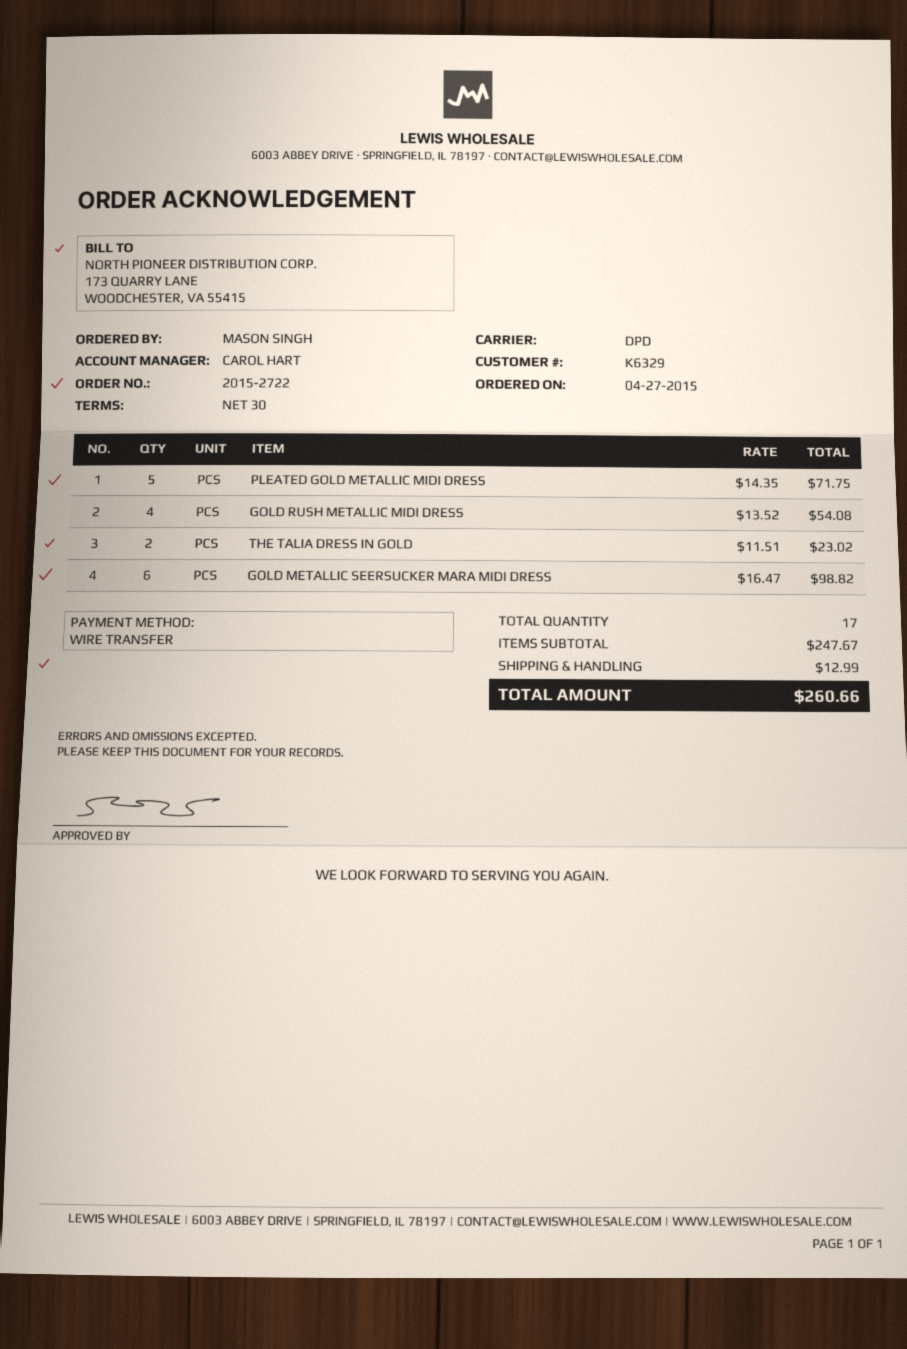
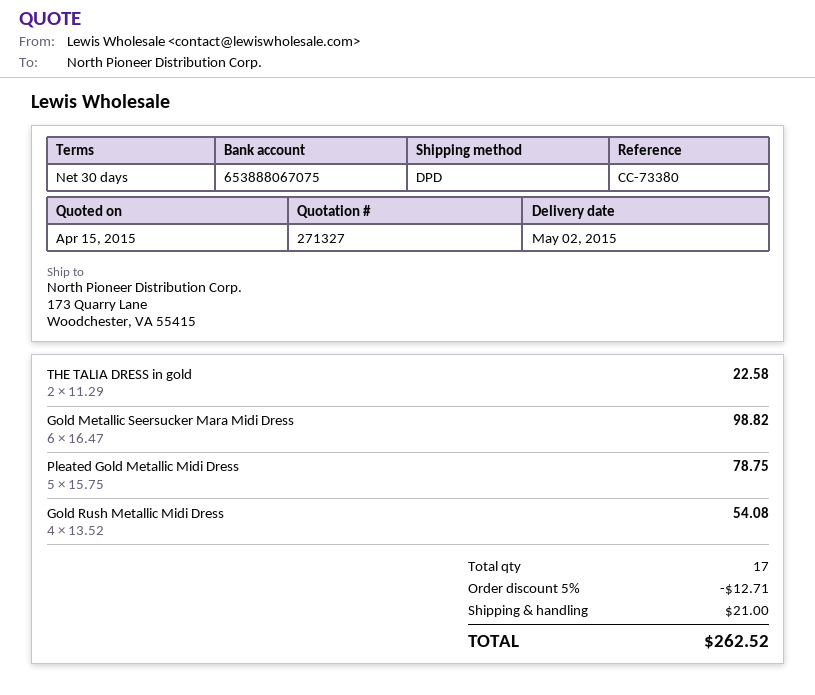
PLEATED GOLD METALLIC MIDI DRESS: 5 x 14.35 = 71.75 -> 5 x 15.75 = 78.75
THE TALIA DRESS IN GOLD: 2 x 11.51 = 23.02 -> 2 x 11.29 = 22.58
discount: none -> 5% = 12.71
shipping: 12.99 -> 21.00
total: 260.66 -> 262.52

